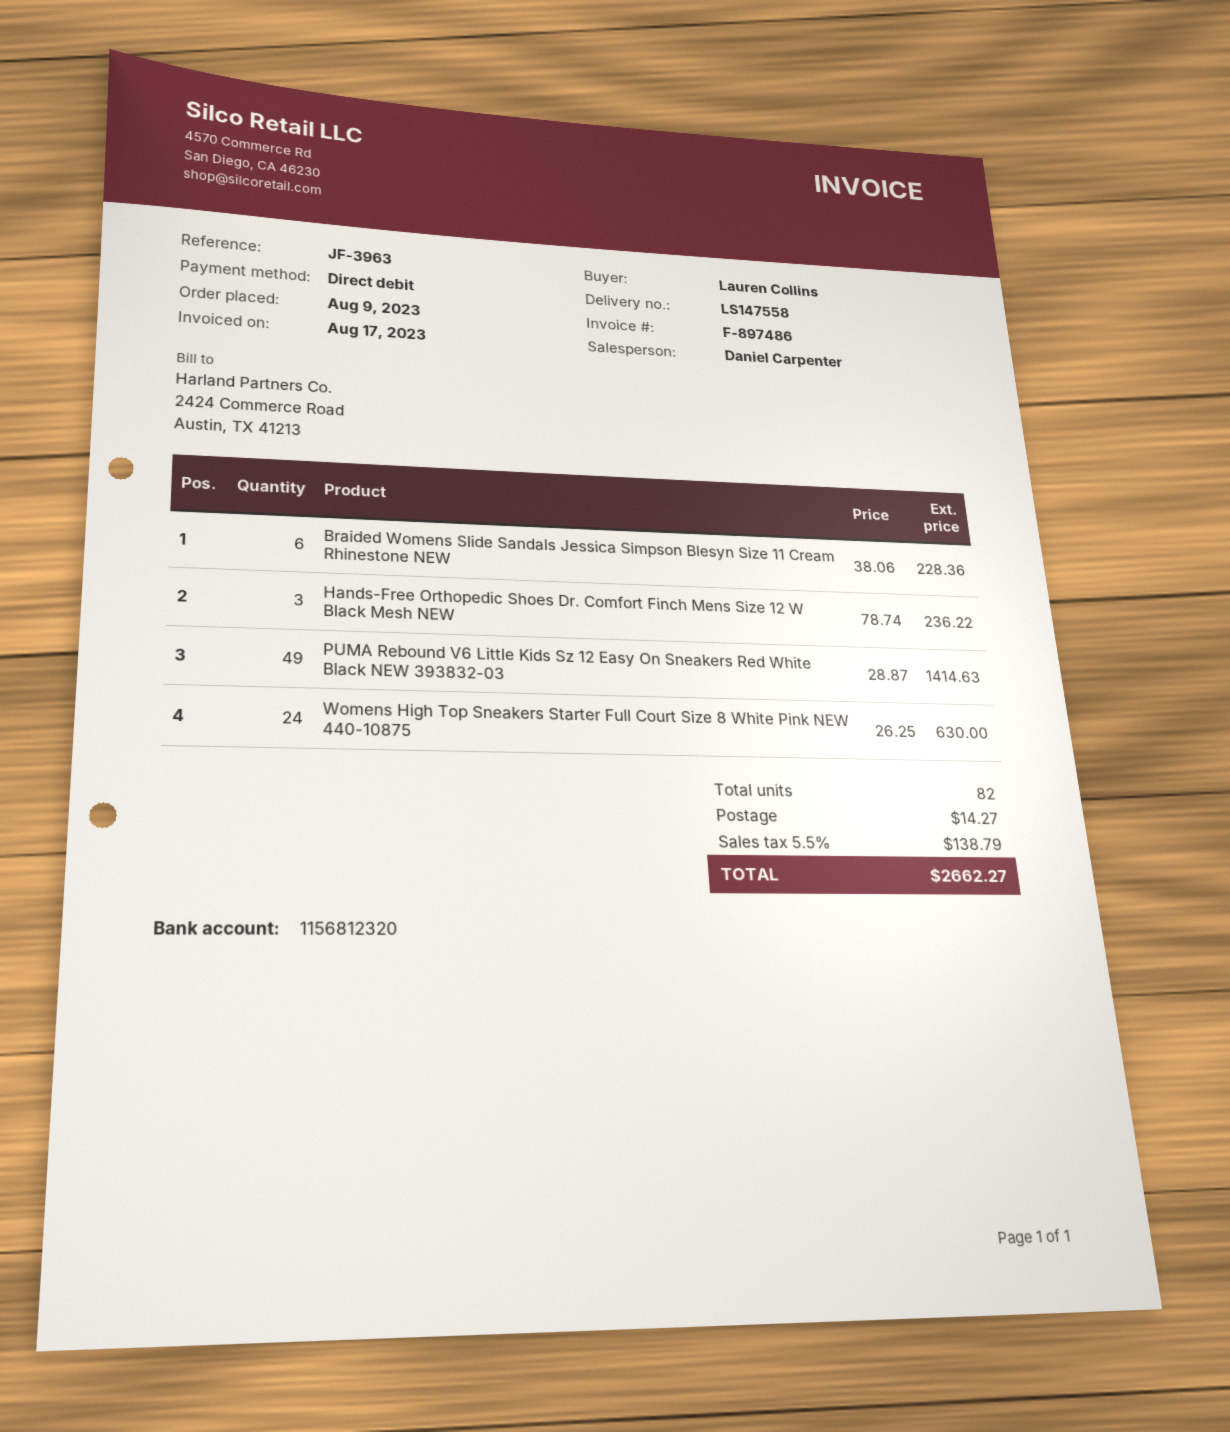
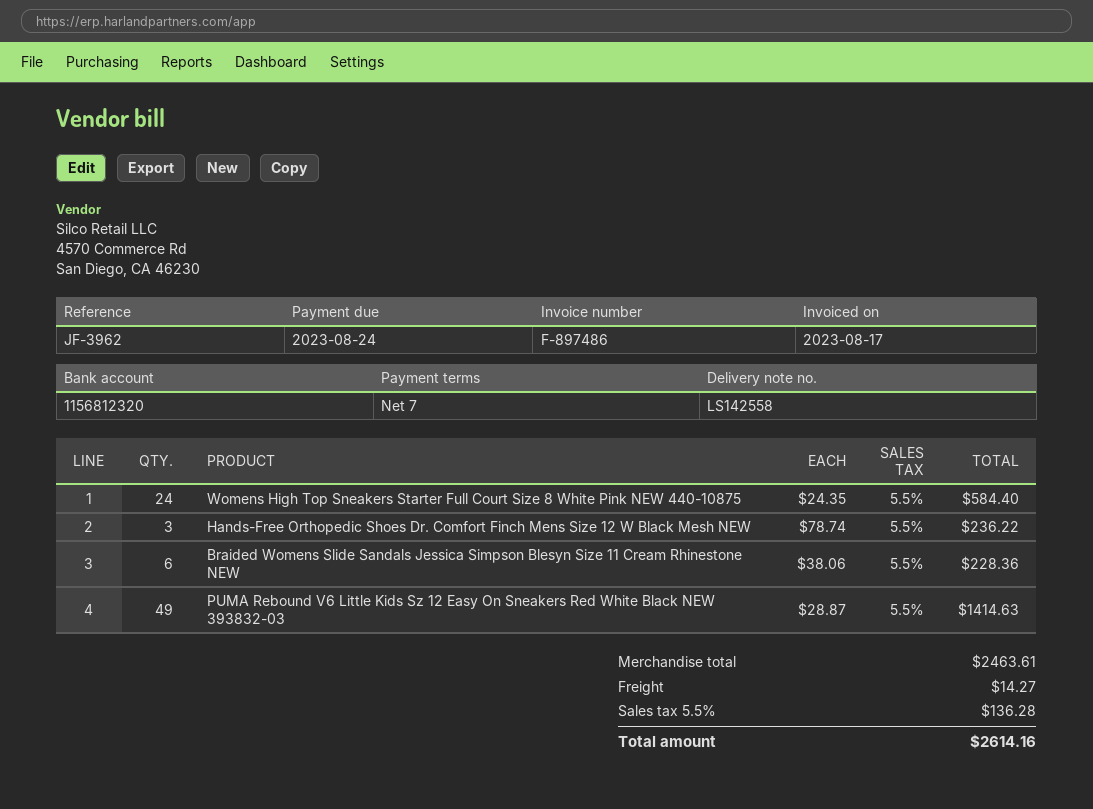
delivery note number: LS147558 -> LS142558
reference: JF-3963 -> JF-3962
Womens High Top Sneakers Starter Full Court Size 8 White Pink NEW 440-10875: 24 x 26.25 = 630.00 -> 24 x 24.35 = 584.40
tax: 5.5% = 138.79 -> 5.5% = 136.28
total: 2662.27 -> 2614.16

